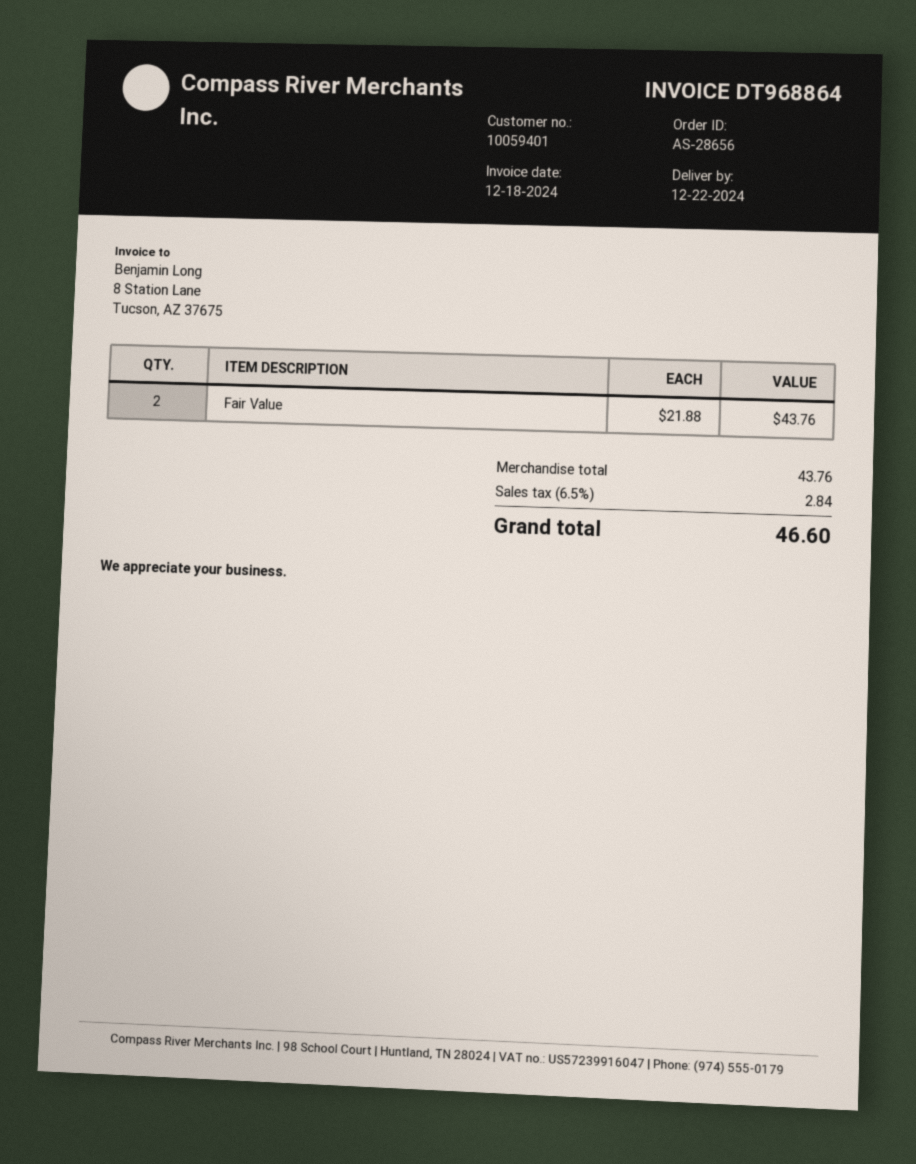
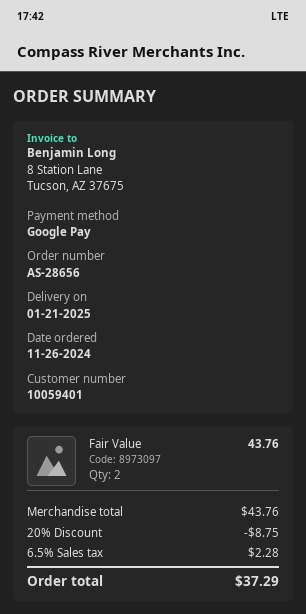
delivery date: 2024-12-22 -> 2025-01-21
discount: none -> 20% = 8.75
tax: 6.5% = 2.84 -> 6.5% = 2.28
total: 46.60 -> 37.29

